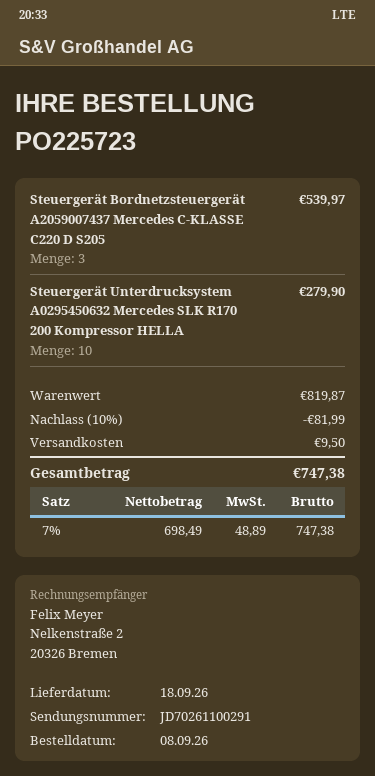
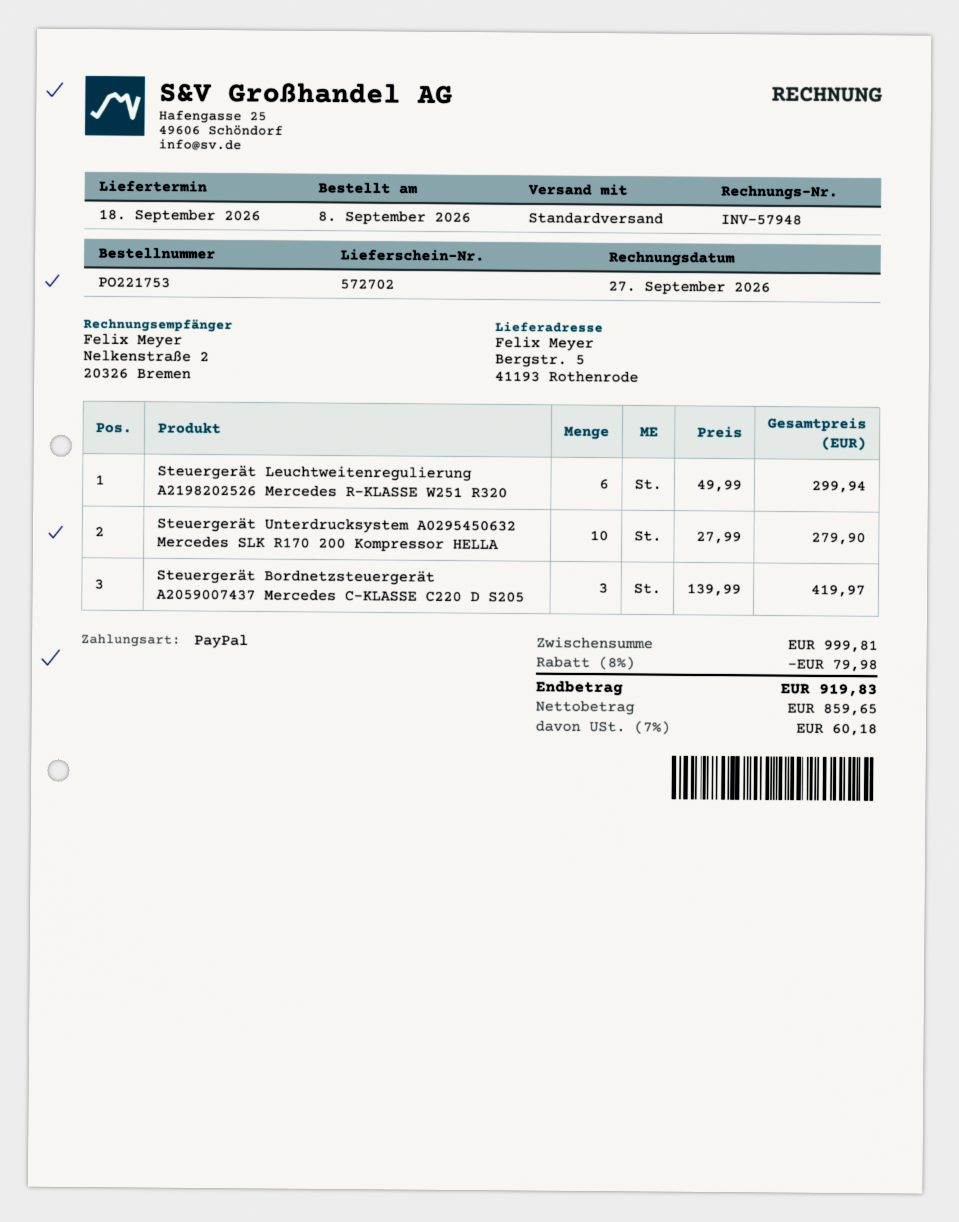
order number: PO225723 -> PO221753
Steuergerät Bordnetzsteuergerät A2059007437 Mercedes C-KLASSE C220 D S205: 3 for 539.97 -> 3 for 419.97
Steuergerät Leuchtweitenregulierung A2198202526 Mercedes R-KLASSE W251 R320: none -> 6 for 299.94
subtotal: 819.87 -> 999.81
discount: 10% = 81.99 -> 8% = 79.98
shipping: 9.50 -> none
net: 698.49 -> 859.65
tax: 7% = 48.89 -> 7% = 60.18
total: 747.38 -> 919.83

